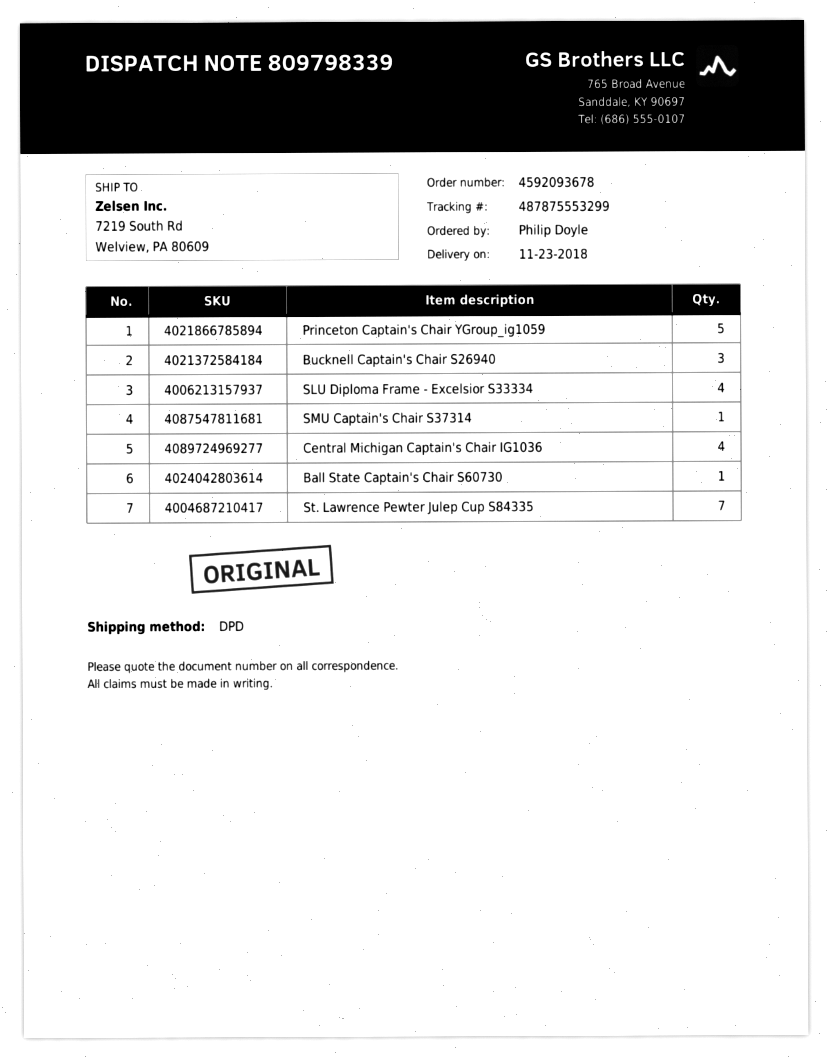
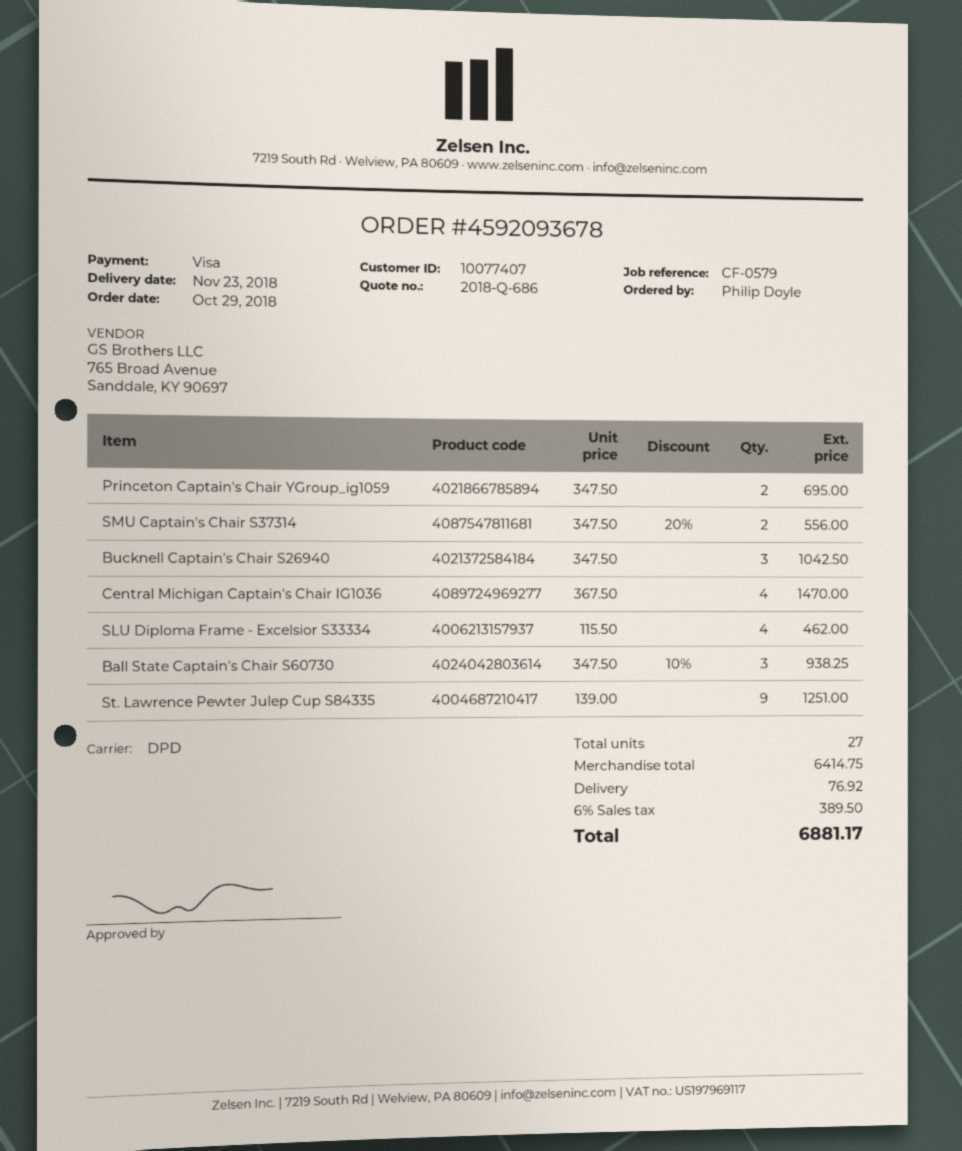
Princeton Captain's Chair YGroup_ig1059: 5 -> 2
SMU Captain's Chair S37314: 1 -> 2
Ball State Captain's Chair S60730: 1 -> 3
St. Lawrence Pewter Julep Cup S84335: 7 -> 9

